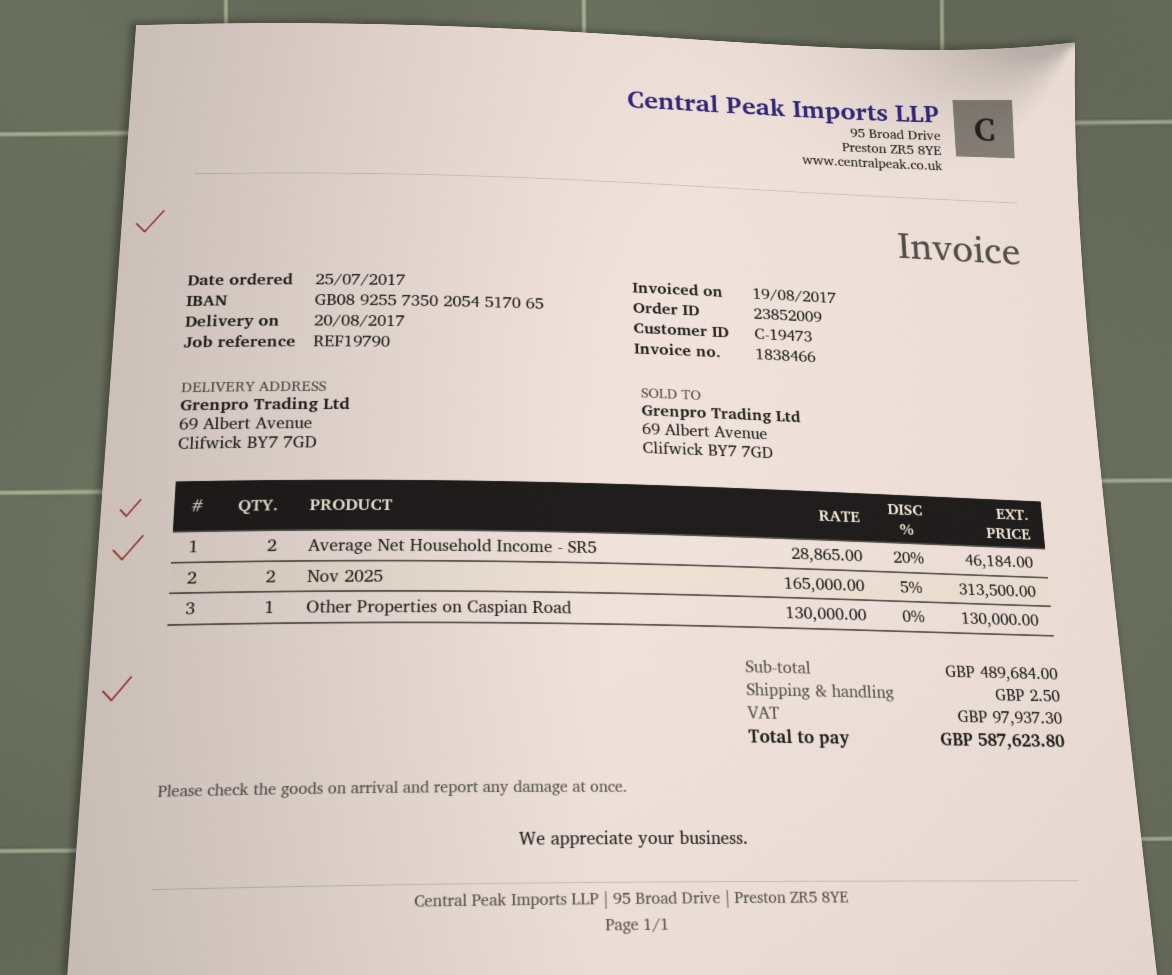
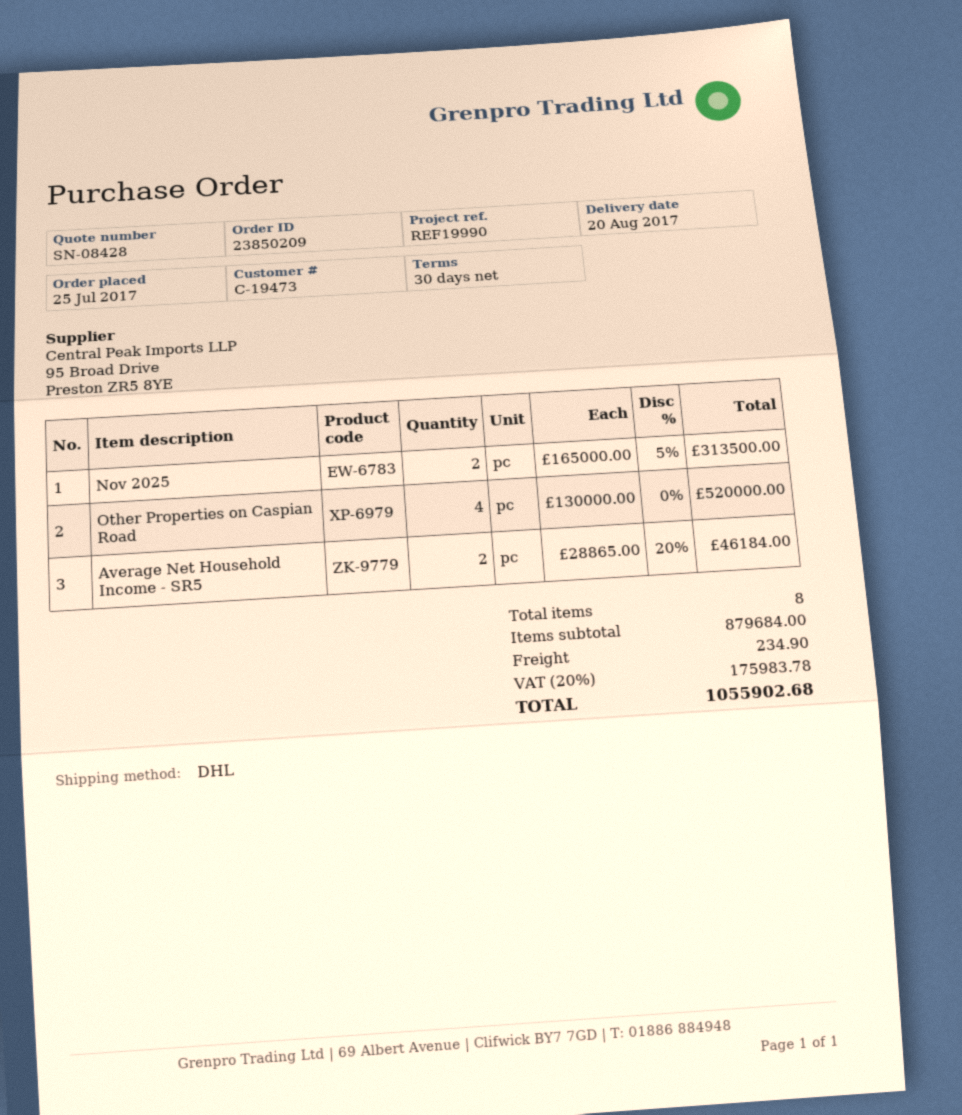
order number: 23852009 -> 23850209
reference: REF19790 -> REF19990
Other Properties on Caspian Road: 1 x 130000.00 = 130000.00 -> 4 x 130000.00 = 520000.00
subtotal: 489684.00 -> 879684.00
shipping: 2.50 -> 234.90
tax: 97937.30 -> 175983.78
total: 587623.80 -> 1055902.68

